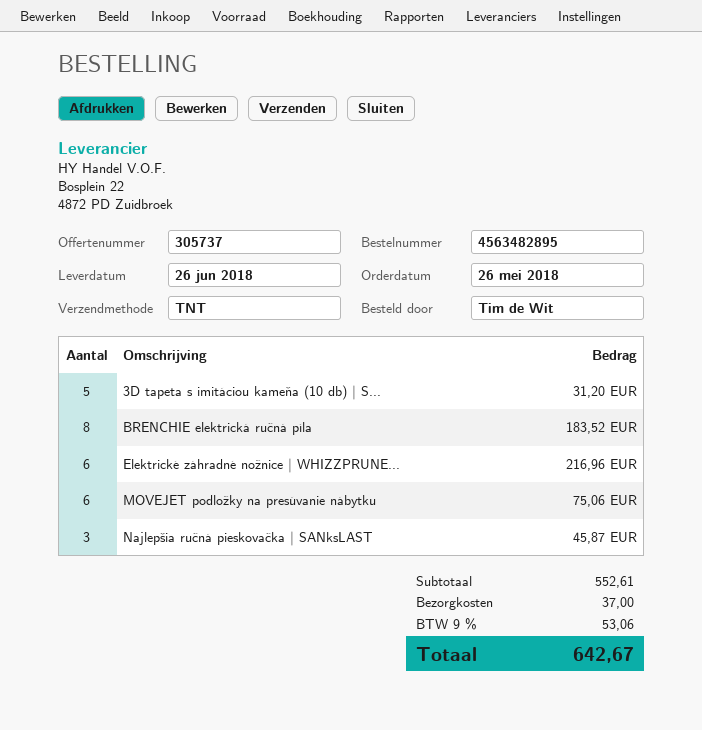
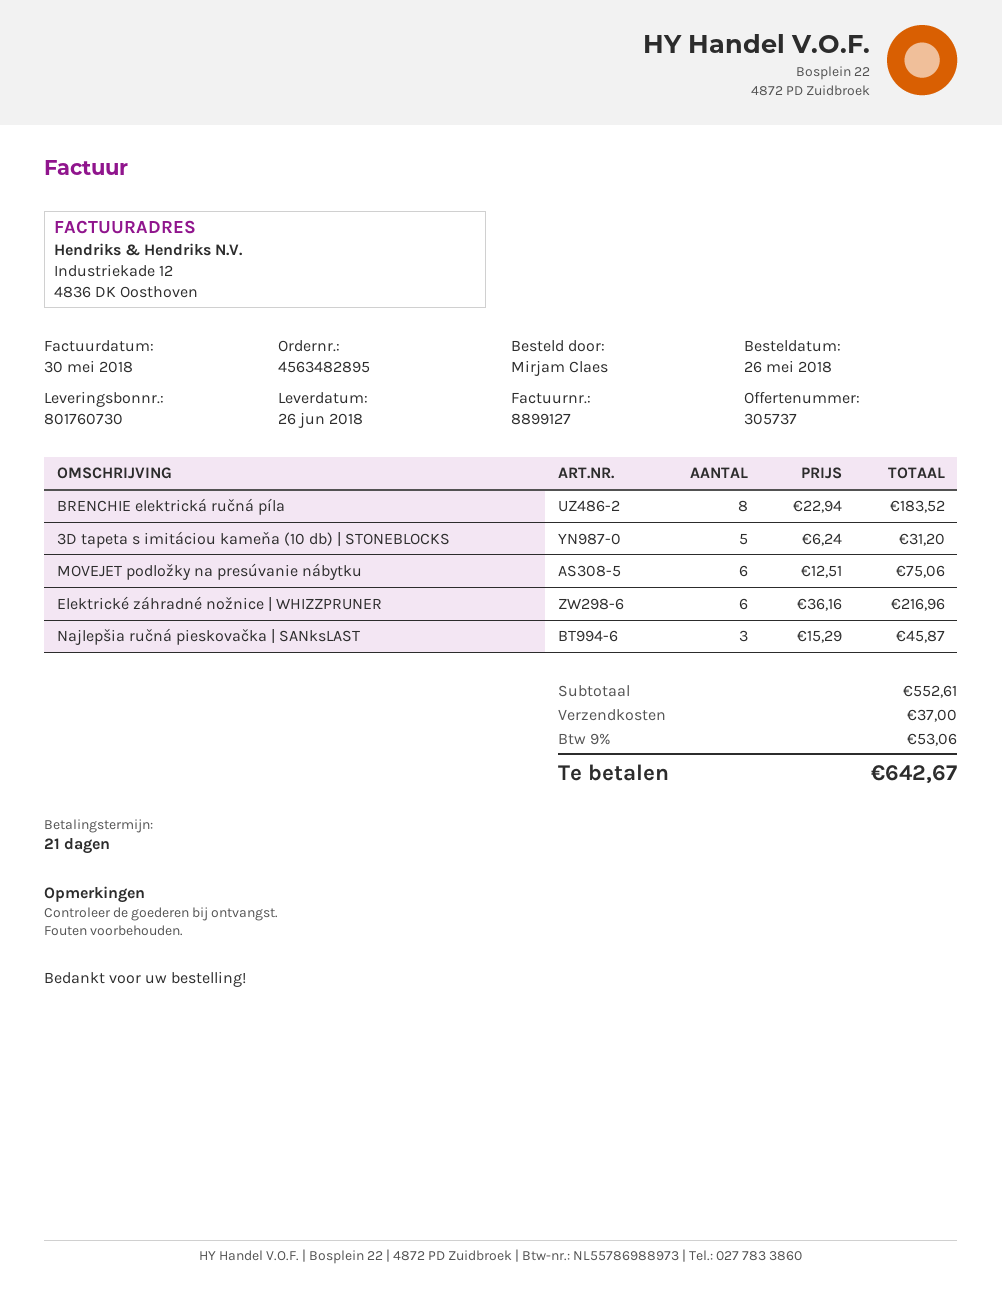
ordered by: Tim de Wit -> Mirjam Claes

